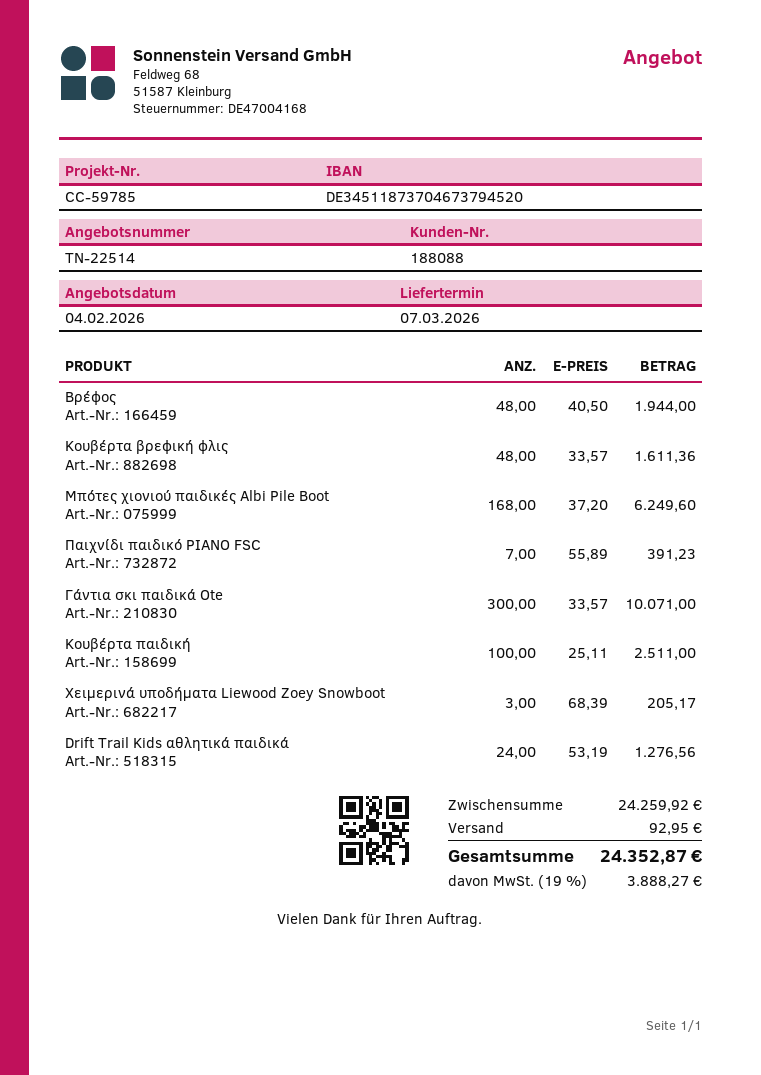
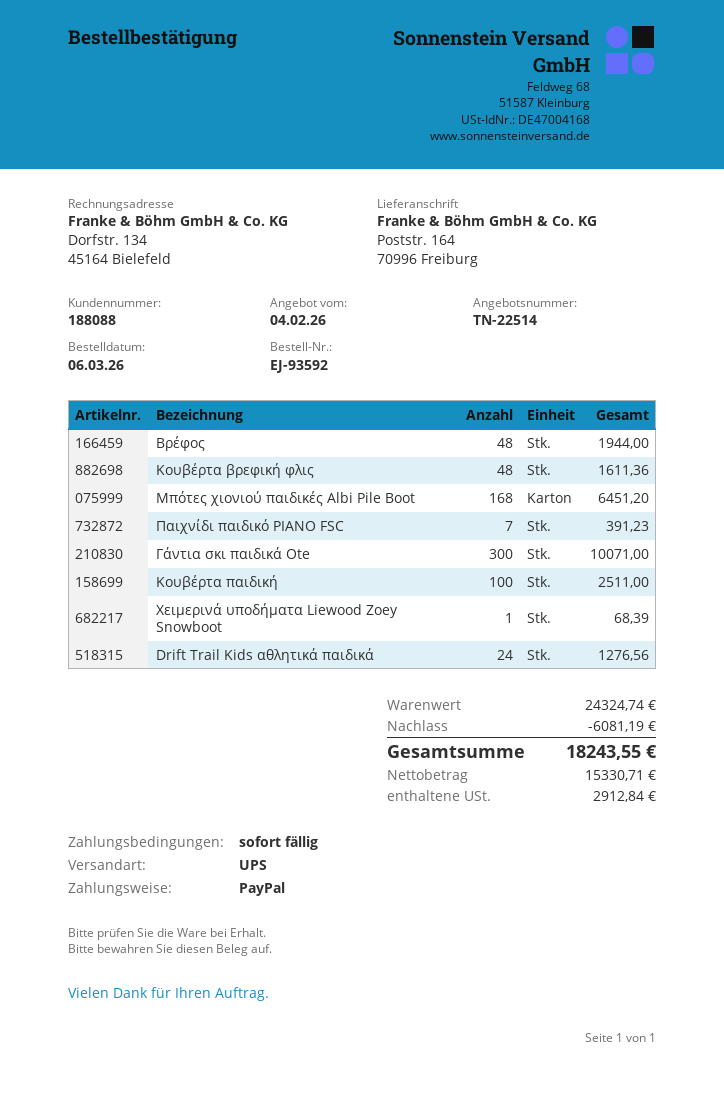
Μπότες χιονιού παιδικές Albi Pile Boot: 168 for 6249.60 -> 168 for 6451.20
Χειμερινά υποδήματα Liewood Zoey Snowboot: 3 for 205.17 -> 1 for 68.39
subtotal: 24259.92 -> 24324.74
discount: none -> 6081.19
shipping: 92.95 -> none
tax: 3888.27 -> 2912.84
total: 24352.87 -> 18243.55

